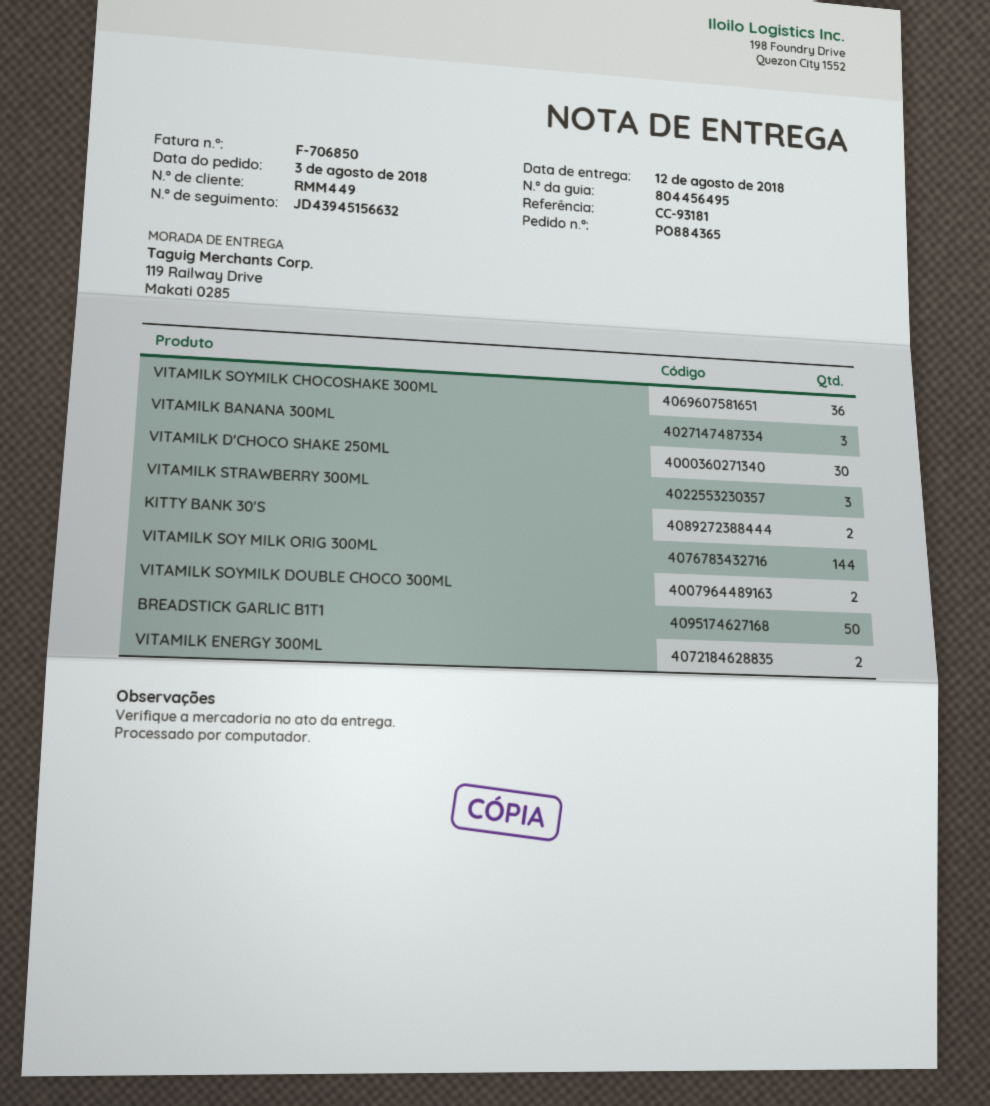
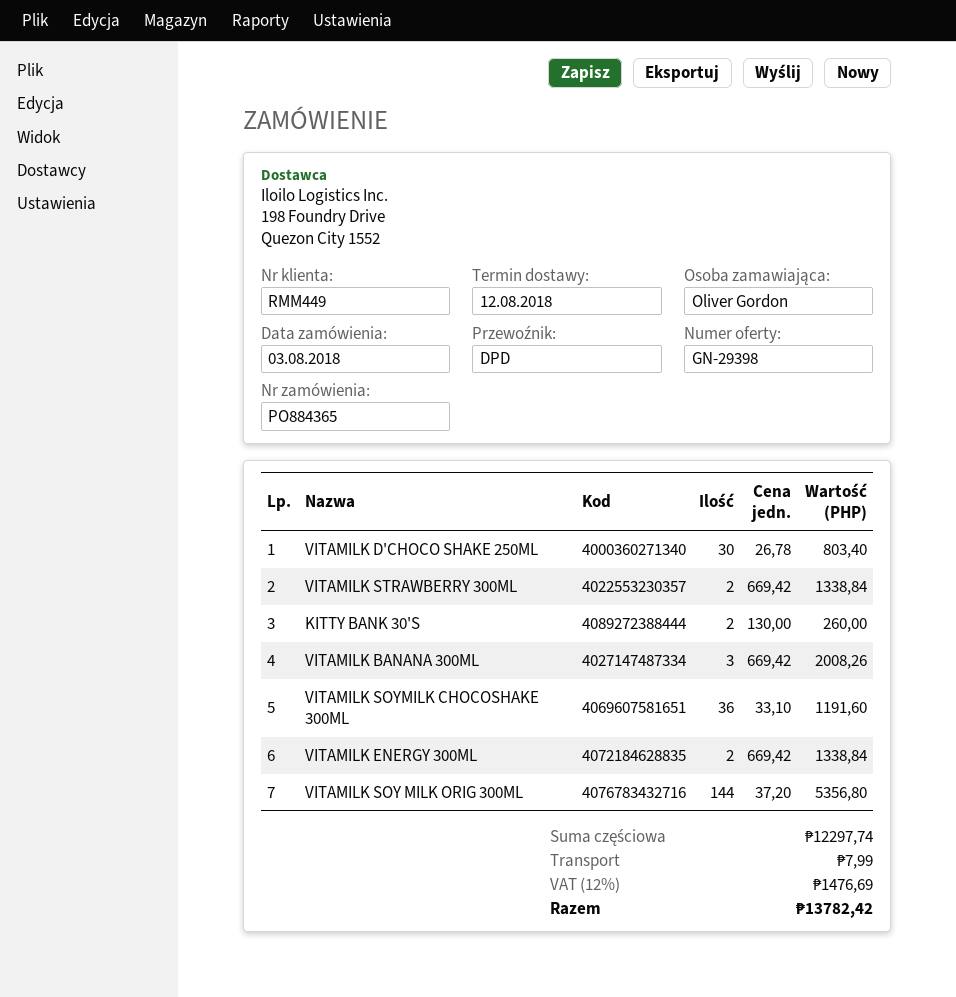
VITAMILK STRAWBERRY 300ML: 3 -> 2
VITAMILK SOYMILK DOUBLE CHOCO 300ML: 2 -> none
BREADSTICK GARLIC B1T1: 50 -> none

